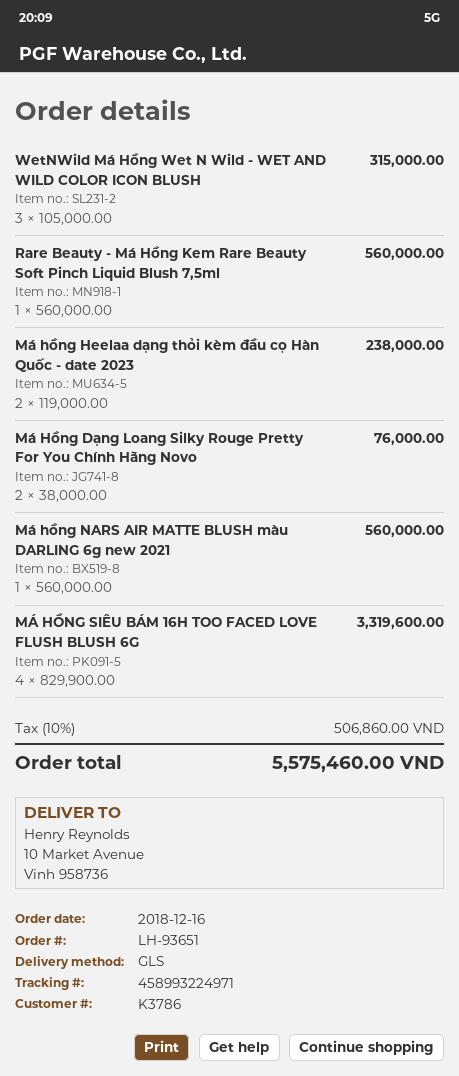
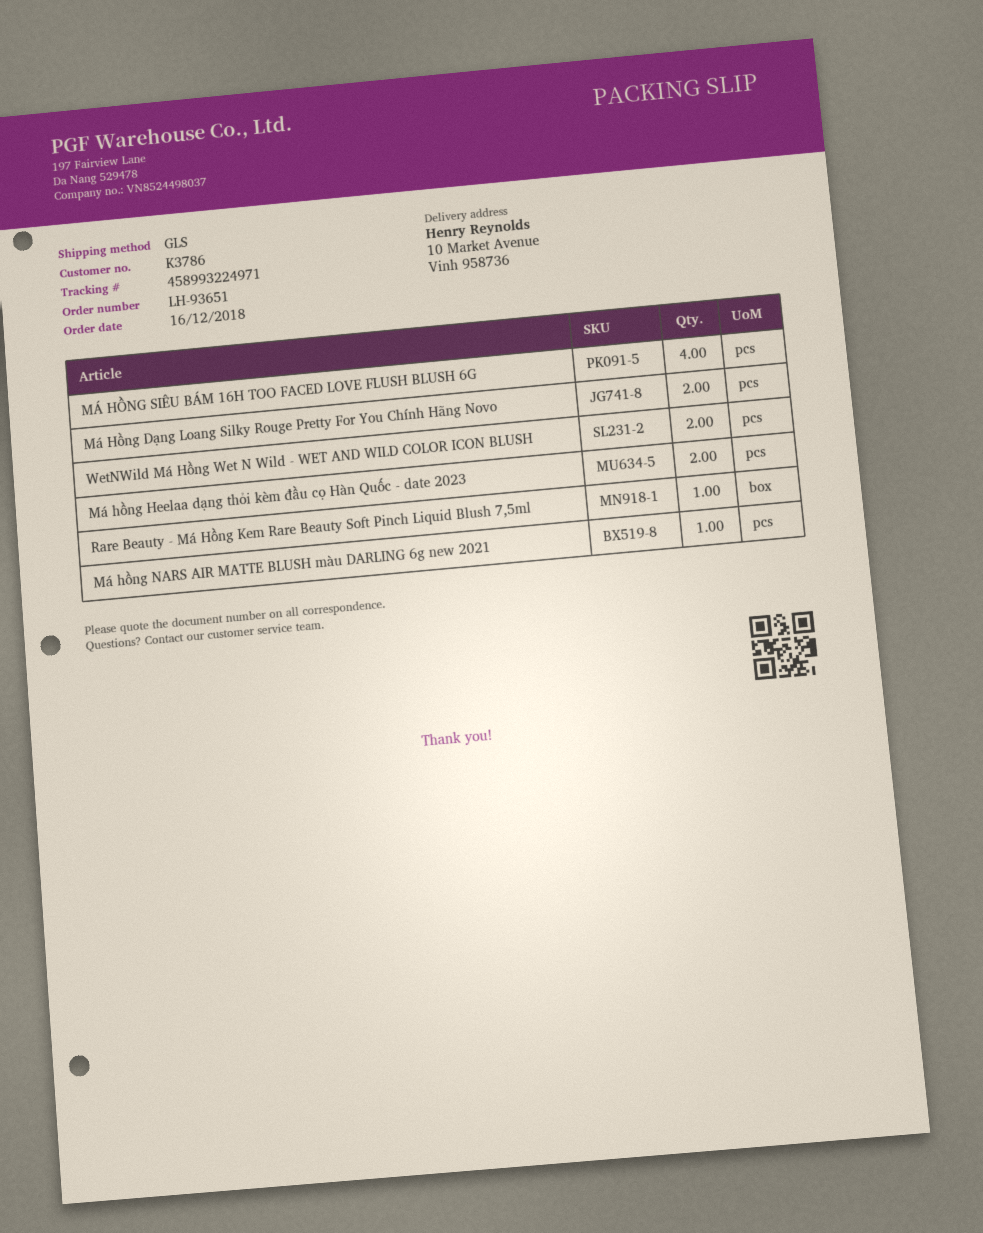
WetNWild Má Hồng Wet N Wild - WET AND WILD COLOR ICON BLUSH: 3 -> 2

